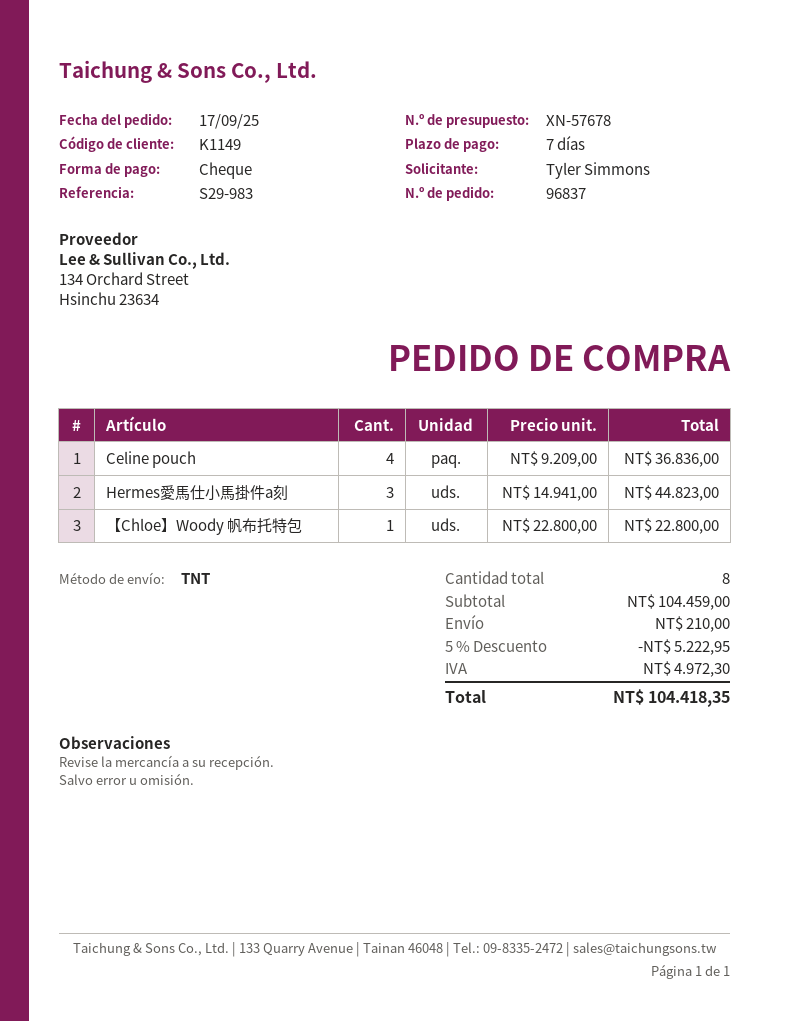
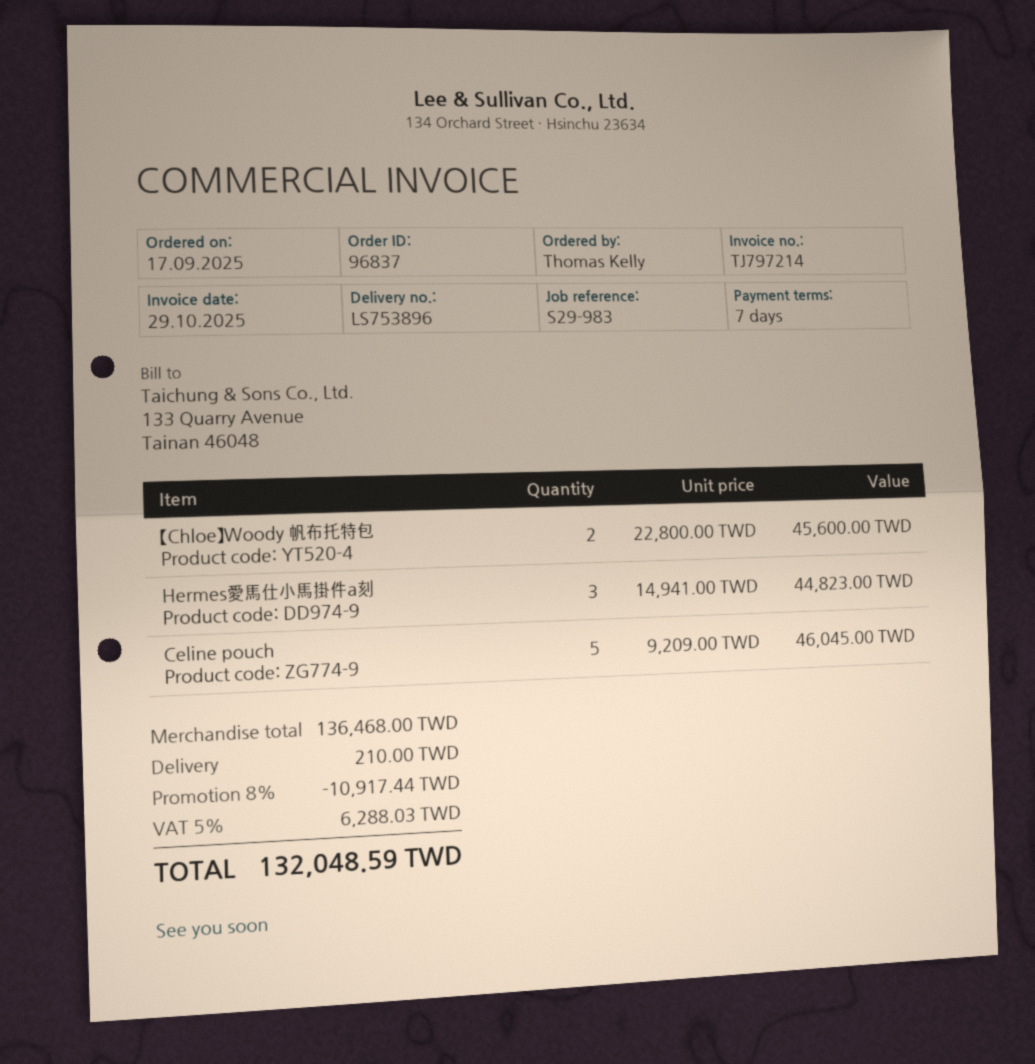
ordered by: Tyler Simmons -> Thomas Kelly
Celine pouch: 4 x 9209.00 = 36836.00 -> 5 x 9209.00 = 46045.00
【Chloe】Woody 帆布托特包: 1 x 22800.00 = 22800.00 -> 2 x 22800.00 = 45600.00
subtotal: 104459.00 -> 136468.00
discount: 5% = 5222.95 -> 8% = 10917.44
tax: 4972.30 -> 6288.03
total: 104418.35 -> 132048.59

